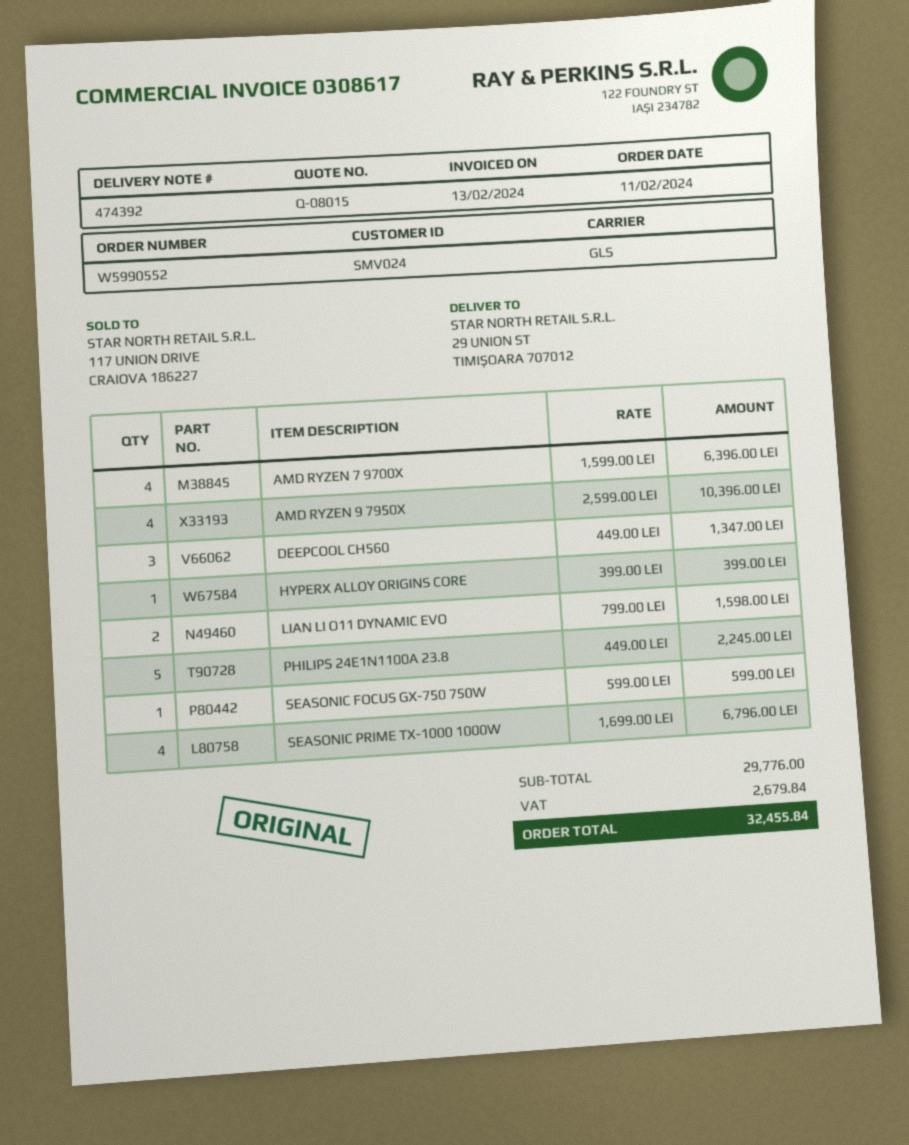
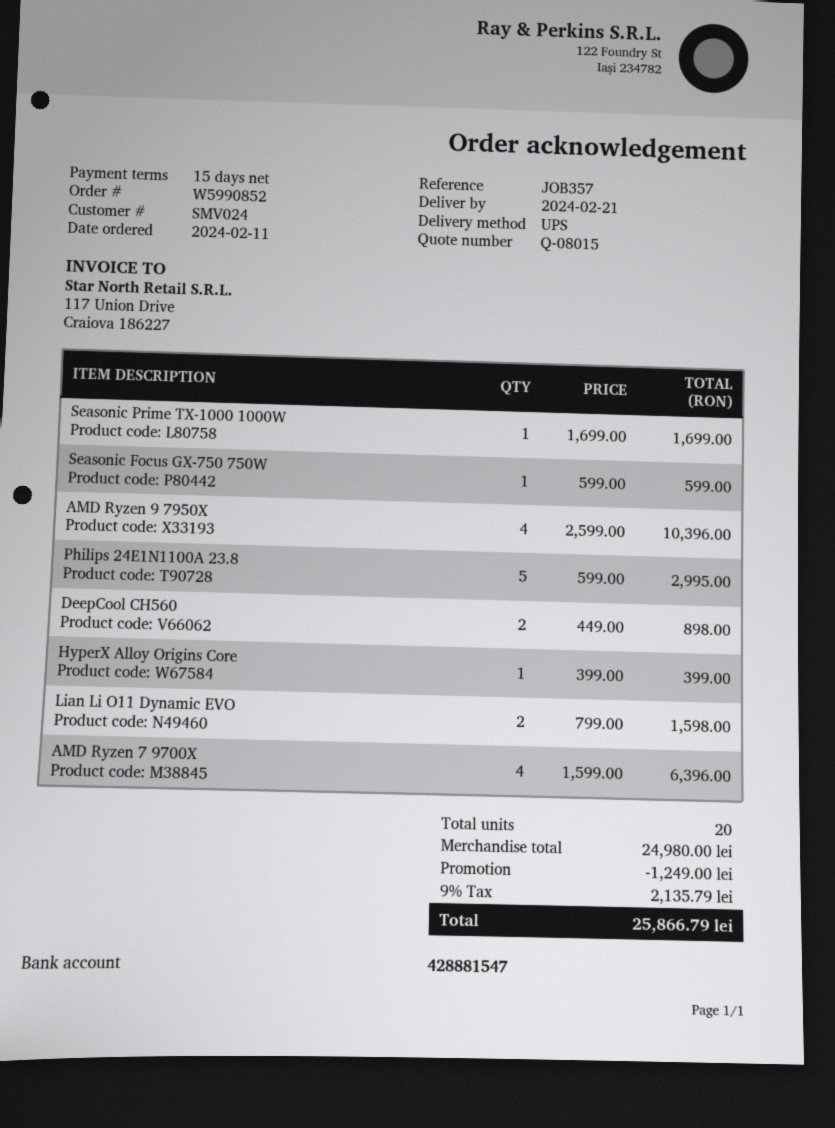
order number: W5990552 -> W5990852
shipping method: GLS -> UPS
DEEPCOOL CH560: 3 x 449.00 = 1347.00 -> 2 x 449.00 = 898.00
PHILIPS 24E1N1100A 23.8: 5 x 449.00 = 2245.00 -> 5 x 599.00 = 2995.00
SEASONIC PRIME TX-1000 1000W: 4 x 1699.00 = 6796.00 -> 1 x 1699.00 = 1699.00
subtotal: 29776.00 -> 24980.00
discount: none -> 1249.00
tax: 2679.84 -> 2135.79
total: 32455.84 -> 25866.79

